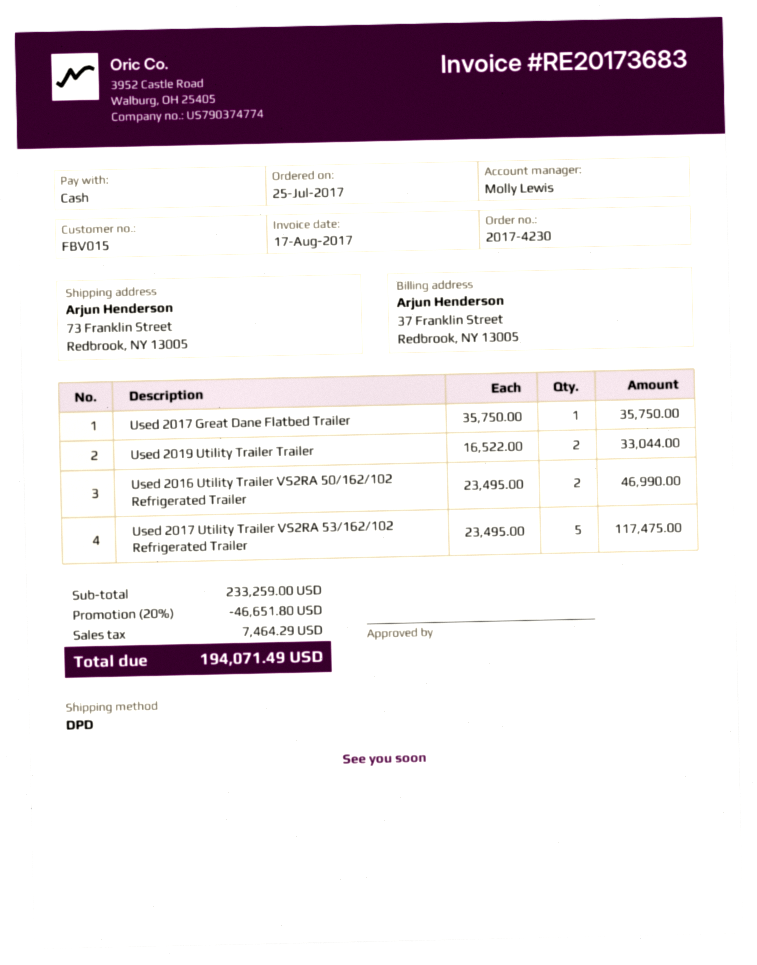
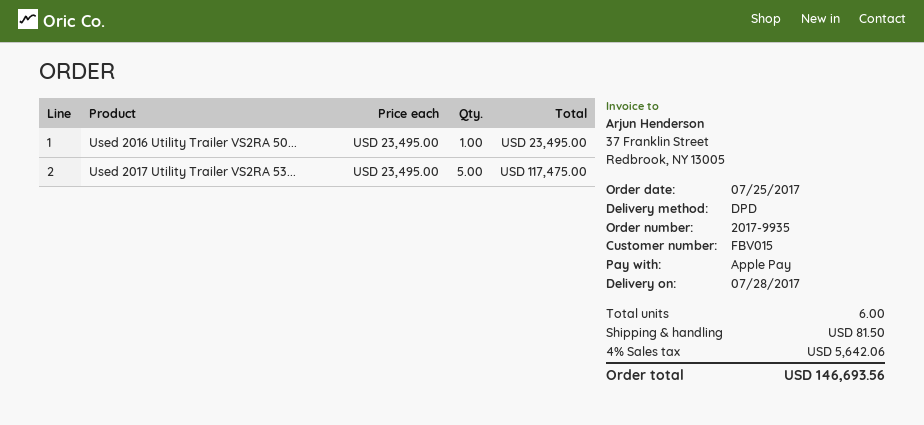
order number: 2017-4230 -> 2017-9935
payment method: cash -> Apple Pay
Used 2017 Great Dane Flatbed Trailer: 1 x 35750.00 = 35750.00 -> none
Used 2019 Utility Trailer Trailer: 2 x 16522.00 = 33044.00 -> none
Used 2016 Utility Trailer VS2RA 50/162/102 Refrigerated Trailer: 2 x 23495.00 = 46990.00 -> 1 x 23495.00 = 23495.00
discount: 20% = 46651.80 -> none
shipping: none -> 81.50
tax: 7464.29 -> 5642.06
total: 194071.49 -> 146693.56

